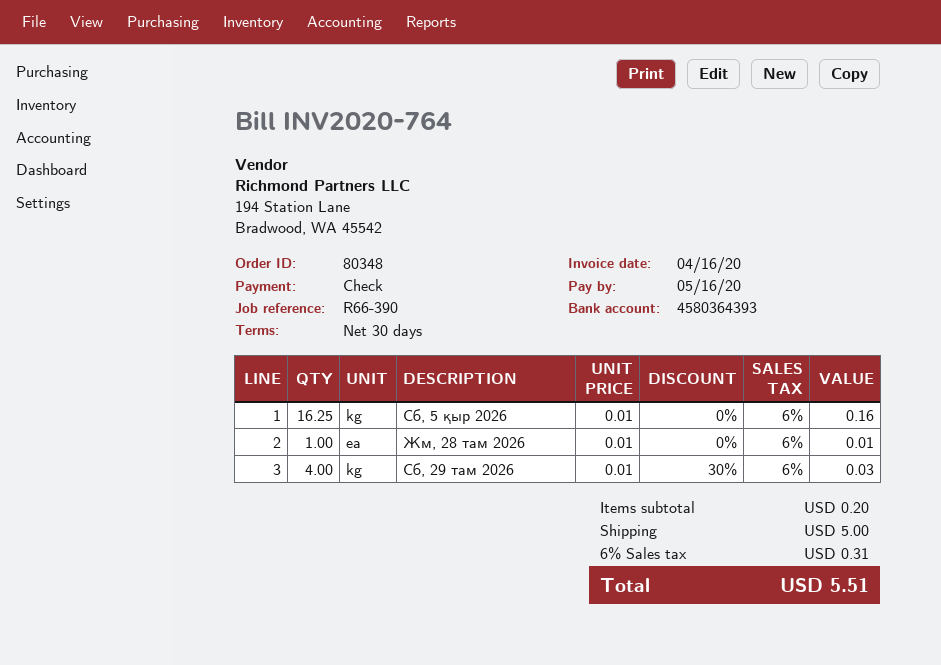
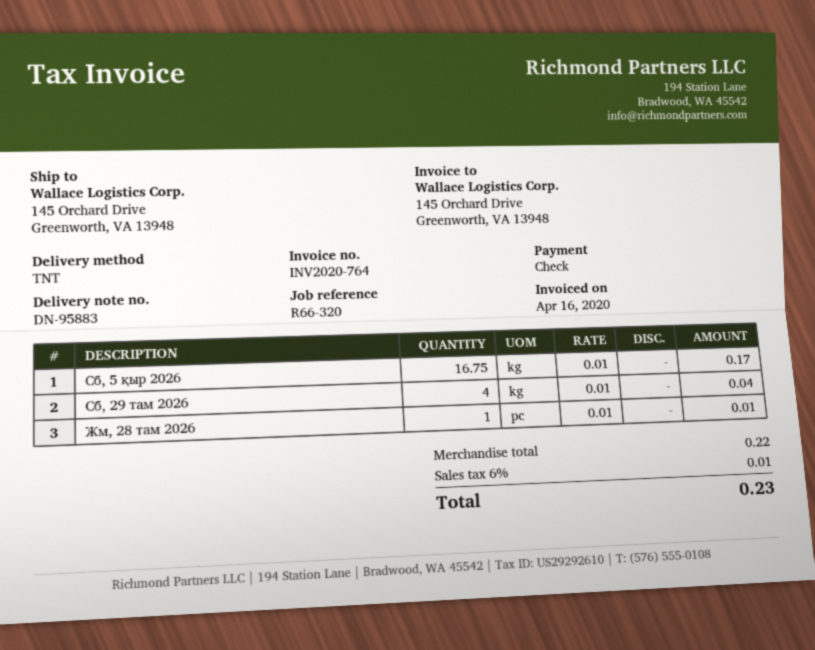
reference: R66-390 -> R66-320
Сб, 5 қыр 2026: 16.25 x 0.01 = 0.16 -> 16.75 x 0.01 = 0.17
Сб, 29 там 2026: 4 x 0.01 - 30% = 0.03 -> 4 x 0.01 = 0.04
subtotal: 0.20 -> 0.22
shipping: 5.00 -> none
tax: 6% = 0.31 -> 6% = 0.01
total: 5.51 -> 0.23

